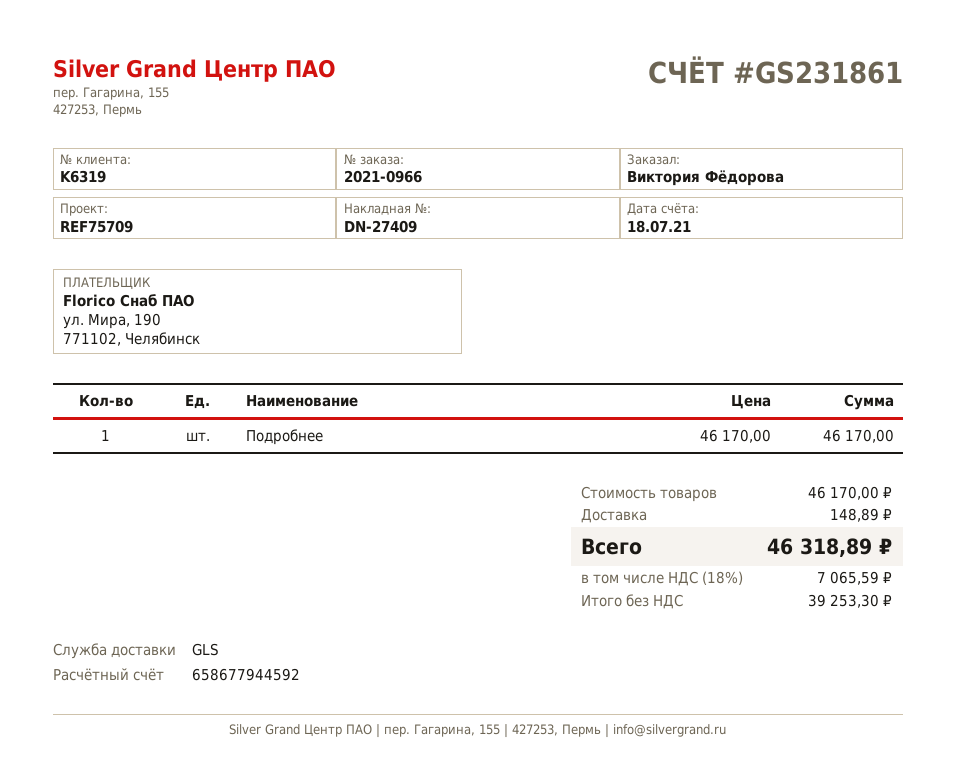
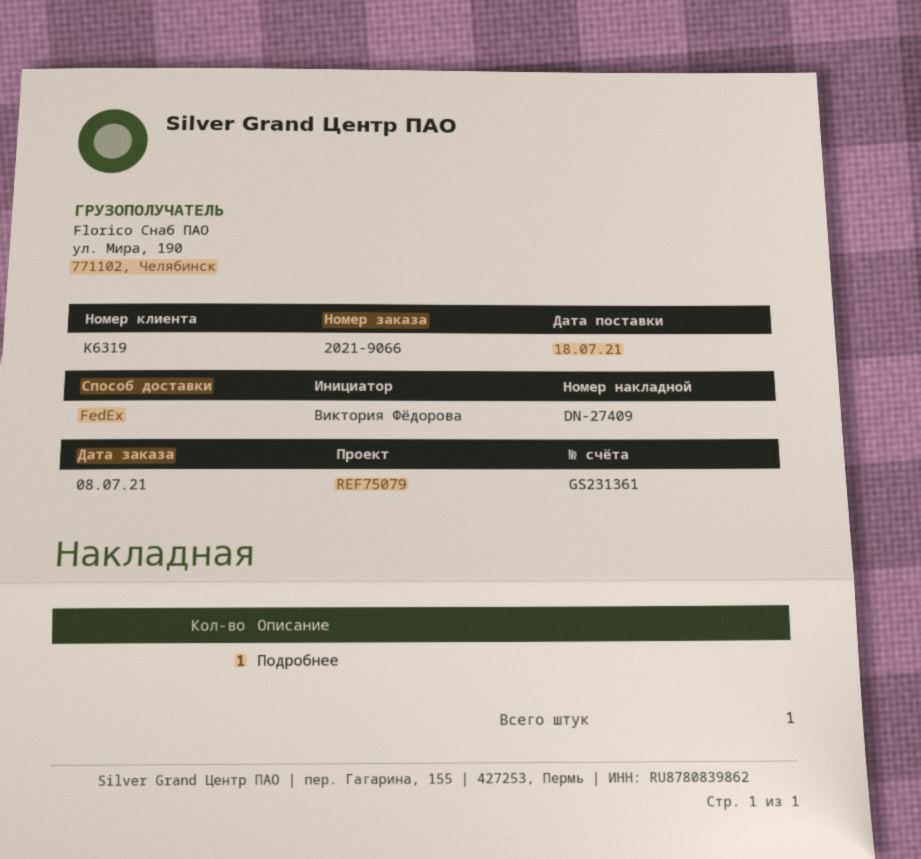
order number: 2021-0966 -> 2021-9066
invoice number: GS231861 -> GS231361
reference: REF75709 -> REF75079
shipping method: GLS -> FedEx

